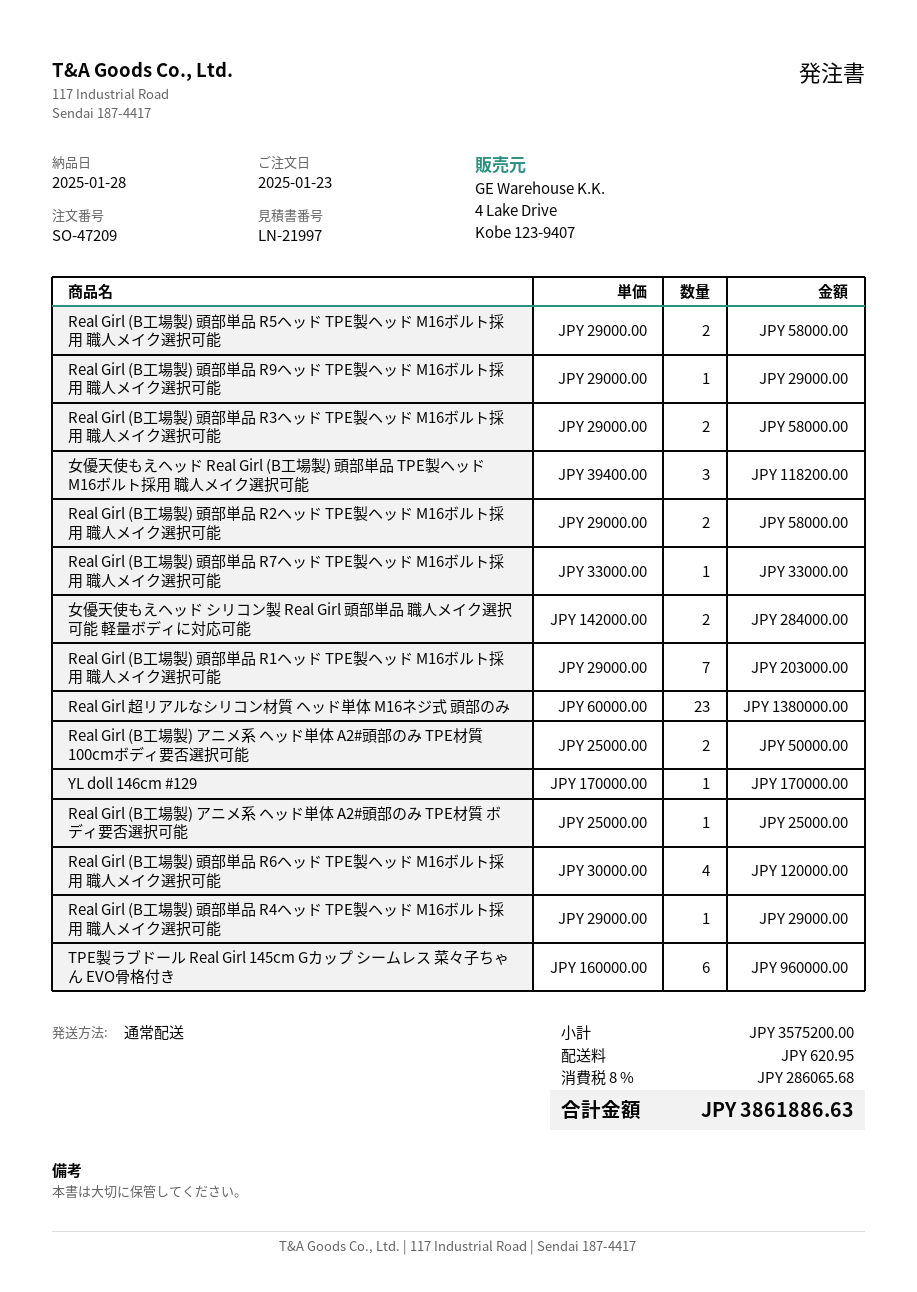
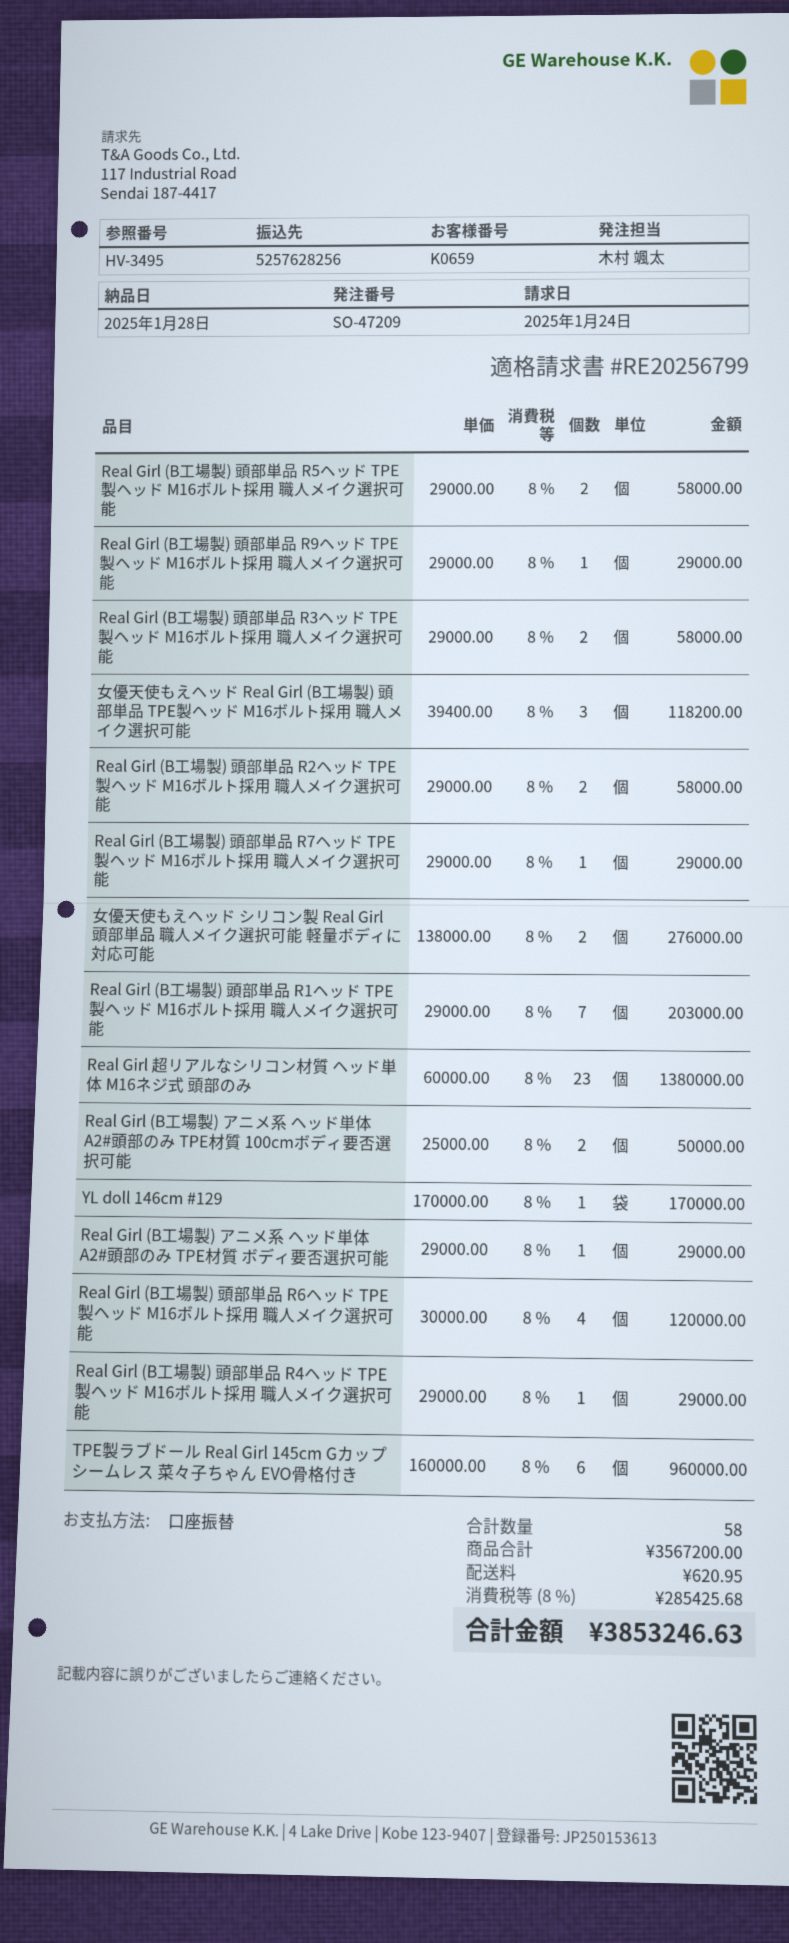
Real Girl (B工場製) 頭部単品 R7ヘッド TPE製ヘッド M16ボルト採用 職人メイク選択可能: 1 x 33000.00 = 33000.00 -> 1 x 29000.00 = 29000.00
女優天使もえヘッド シリコン製 Real Girl 頭部単品 職人メイク選択可能 軽量ボディに対応可能: 2 x 142000.00 = 284000.00 -> 2 x 138000.00 = 276000.00
Real Girl (B工場製) アニメ系 ヘッド単体 A2#頭部のみ TPE材質 ボディ要否選択可能: 1 x 25000.00 = 25000.00 -> 1 x 29000.00 = 29000.00
subtotal: 3575200.00 -> 3567200.00
tax: 8% = 286065.68 -> 8% = 285425.68
total: 3861886.63 -> 3853246.63

